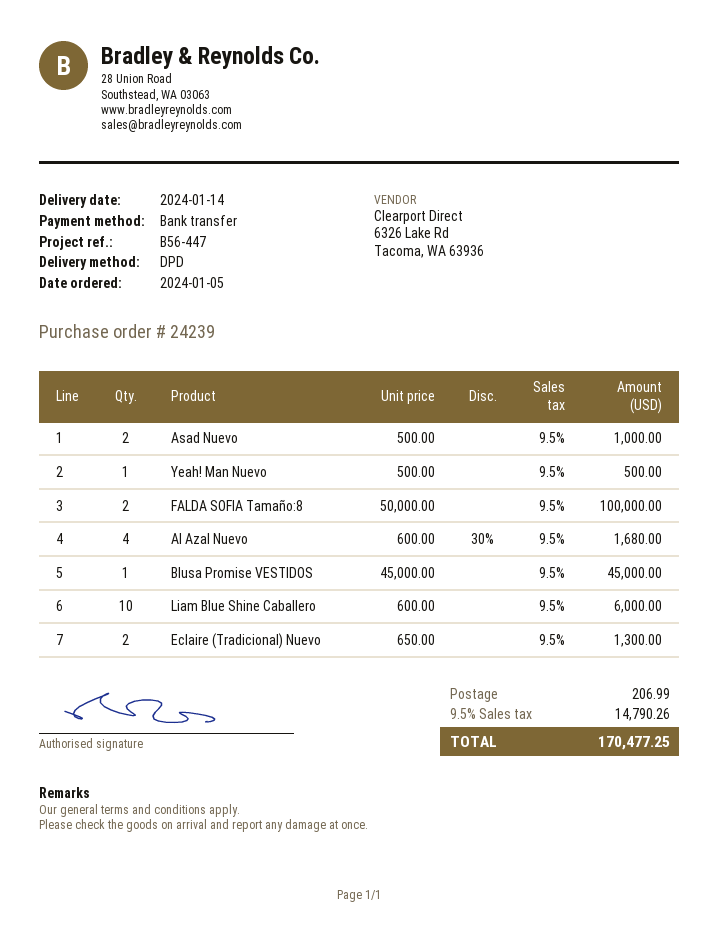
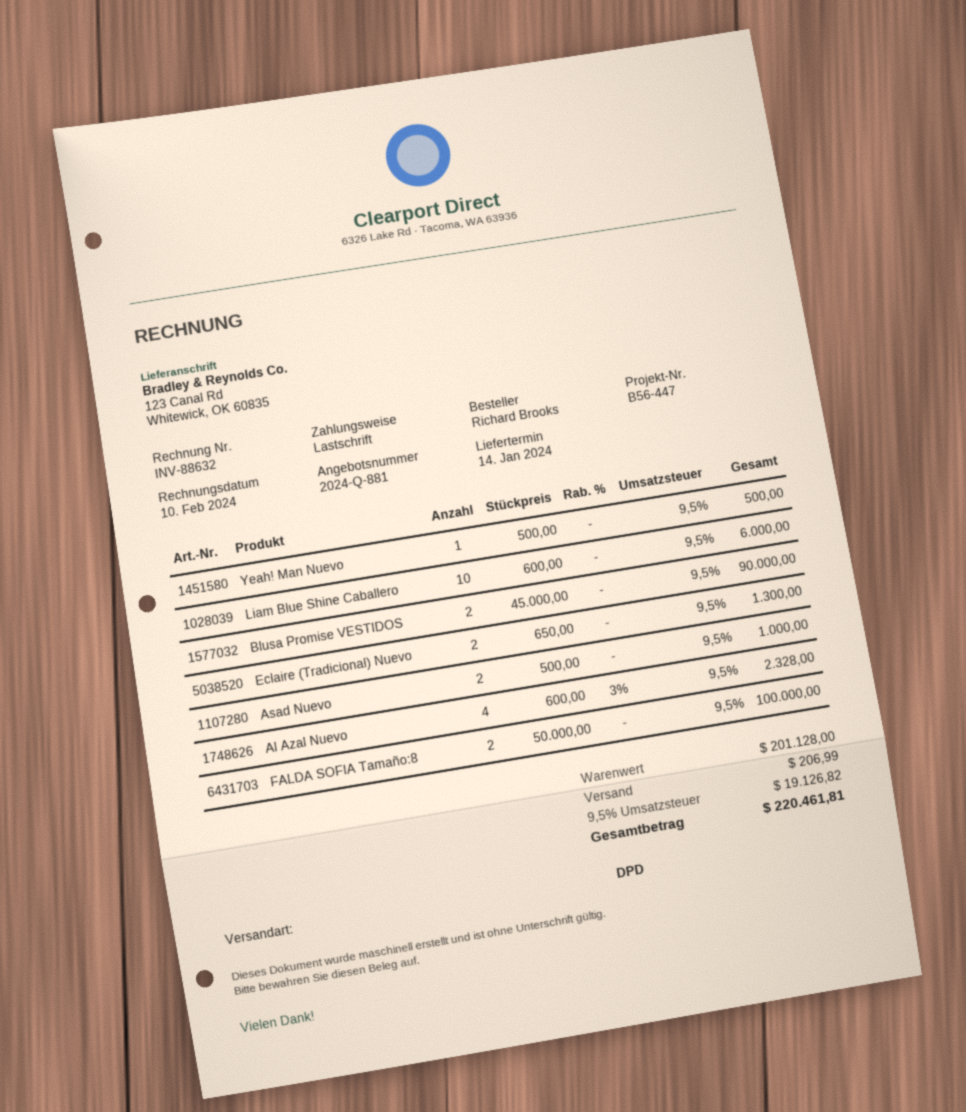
payment method: bank transfer -> direct debit
Al Azal Nuevo: 4 x 600.00 - 30% = 1680.00 -> 4 x 600.00 - 3% = 2328.00
Blusa Promise VESTIDOS: 1 x 45000.00 = 45000.00 -> 2 x 45000.00 = 90000.00
tax: 9.5% = 14790.26 -> 9.5% = 19126.82
total: 170477.25 -> 220461.81

